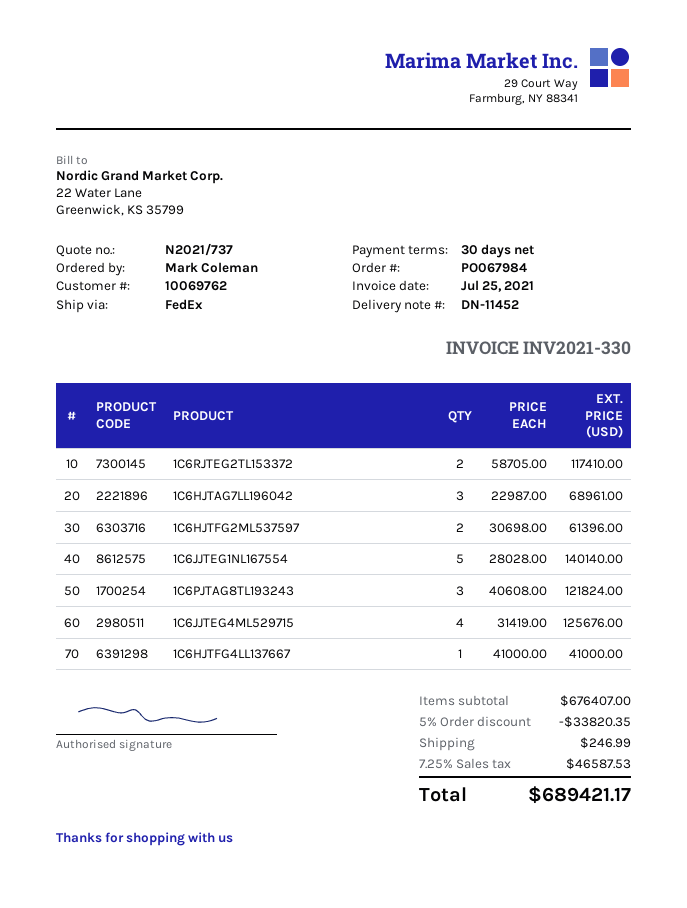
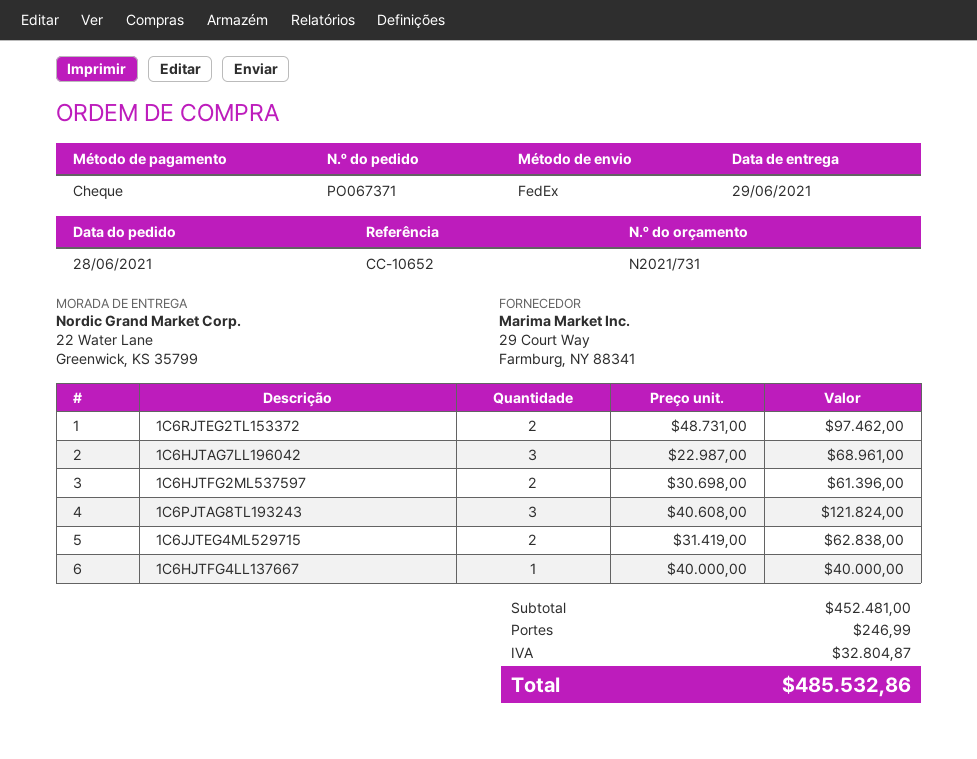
quote number: N2021/737 -> N2021/731
order number: PO067984 -> PO067371
1C6RJTEG2TL153372: 2 x 58705.00 = 117410.00 -> 2 x 48731.00 = 97462.00
1C6JJTEG1NL167554: 5 x 28028.00 = 140140.00 -> none
1C6JJTEG4ML529715: 4 x 31419.00 = 125676.00 -> 2 x 31419.00 = 62838.00
1C6HJTFG4LL137667: 1 x 41000.00 = 41000.00 -> 1 x 40000.00 = 40000.00
subtotal: 676407.00 -> 452481.00
discount: 5% = 33820.35 -> none
tax: 46587.53 -> 32804.87
total: 689421.17 -> 485532.86

